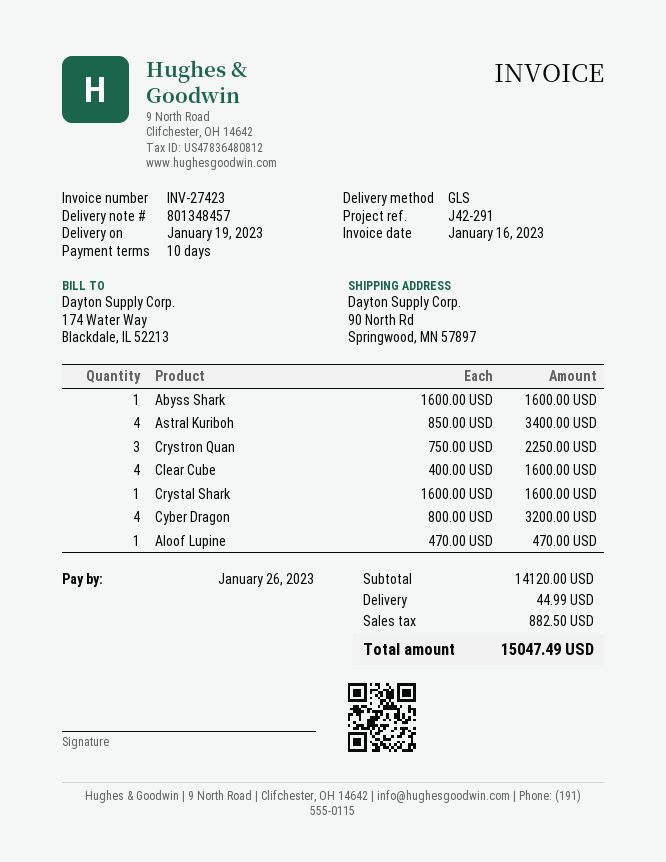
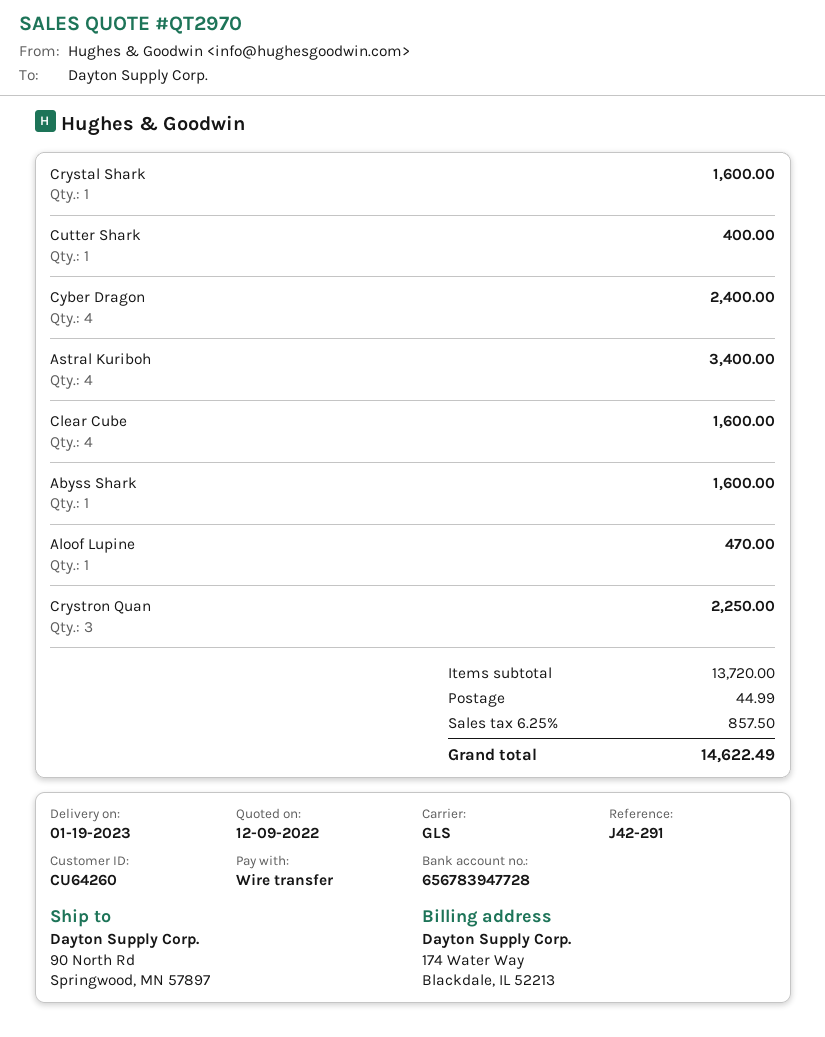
Cyber Dragon: 4 for 3200.00 -> 4 for 2400.00
Cutter Shark: none -> 1 for 400.00
subtotal: 14120.00 -> 13720.00
tax: 882.50 -> 857.50
total: 15047.49 -> 14622.49

